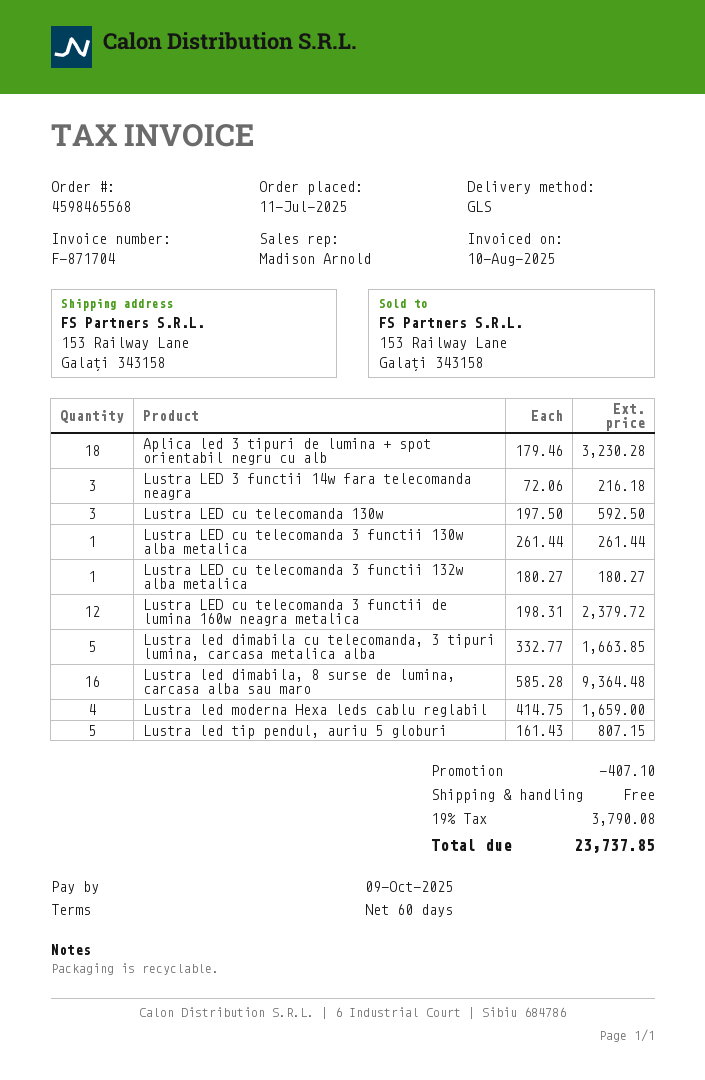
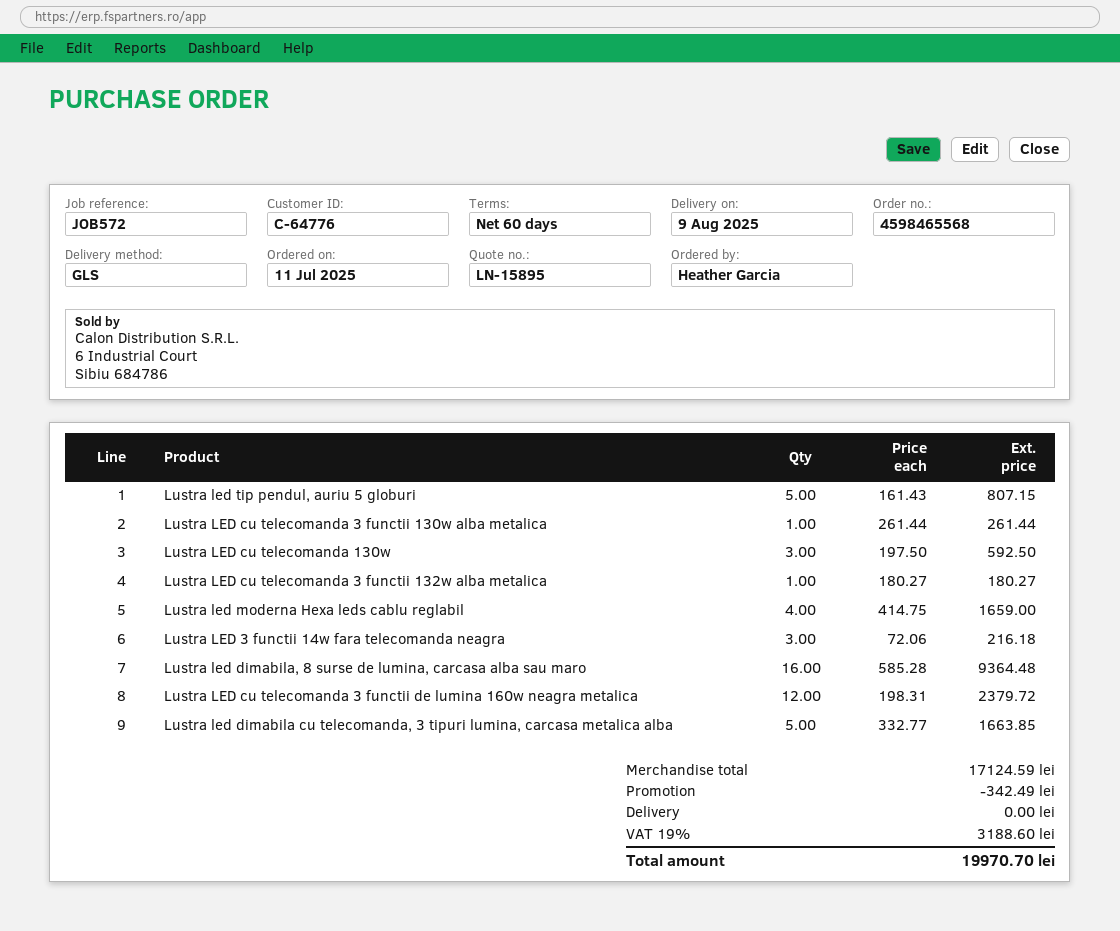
Aplica led 3 tipuri de lumina + spot orientabil negru cu alb: 18 x 179.46 = 3230.28 -> none
discount: 407.10 -> 342.49
tax: 19% = 3790.08 -> 19% = 3188.60
total: 23737.85 -> 19970.70

